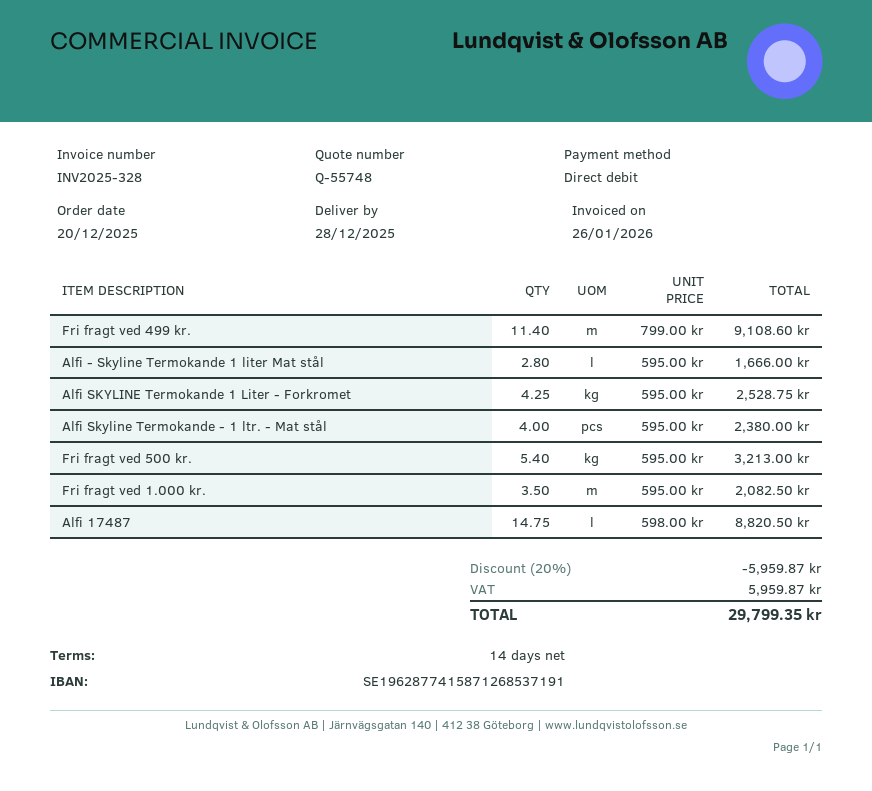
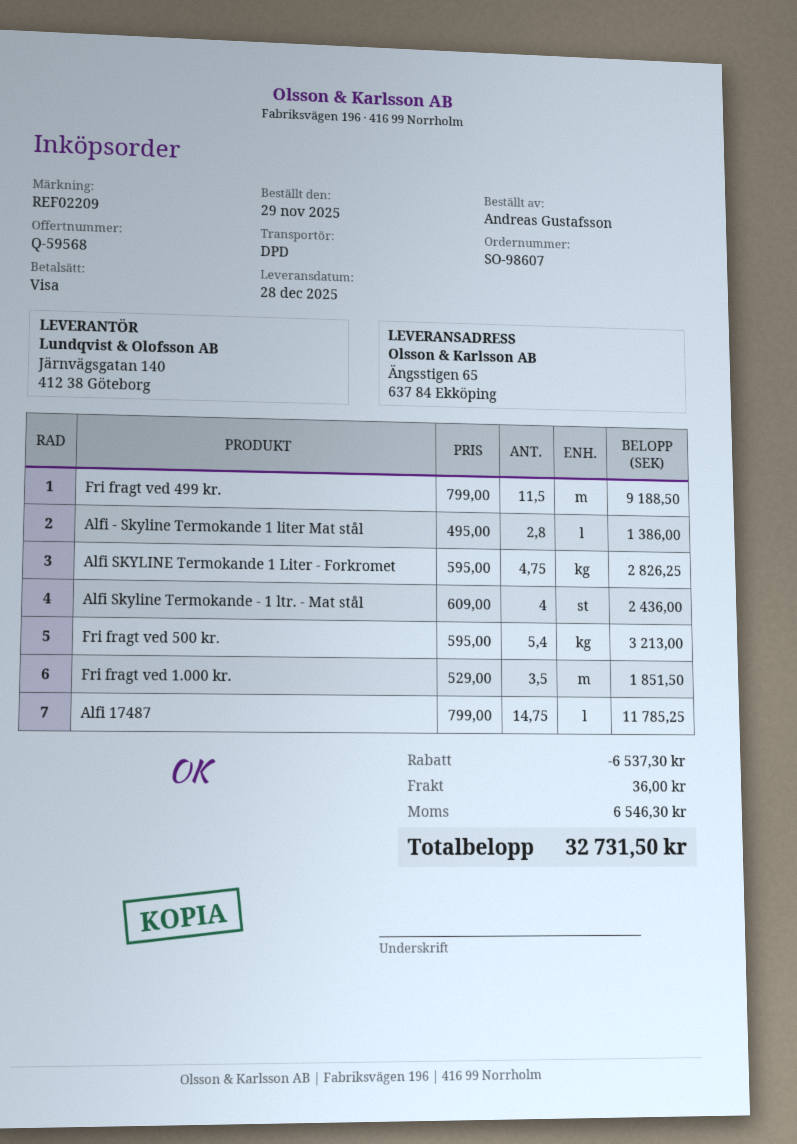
quote number: Q-55748 -> Q-59568
order date: 2025-12-20 -> 2025-11-29
payment method: direct debit -> Visa
Fri fragt ved 499 kr.: 11.4 x 799.00 = 9108.60 -> 11.5 x 799.00 = 9188.50
Alfi - Skyline Termokande 1 liter Mat stål: 2.8 x 595.00 = 1666.00 -> 2.8 x 495.00 = 1386.00
Alfi SKYLINE Termokande 1 Liter - Forkromet: 4.25 x 595.00 = 2528.75 -> 4.75 x 595.00 = 2826.25
Alfi Skyline Termokande - 1 ltr. - Mat stål: 4 x 595.00 = 2380.00 -> 4 x 609.00 = 2436.00
Fri fragt ved 1.000 kr.: 3.5 x 595.00 = 2082.50 -> 3.5 x 529.00 = 1851.50
Alfi 17487: 14.75 x 598.00 = 8820.50 -> 14.75 x 799.00 = 11785.25
discount: 5959.87 -> 6537.30
shipping: none -> 36.00
tax: 5959.87 -> 6546.30
total: 29799.35 -> 32731.50

